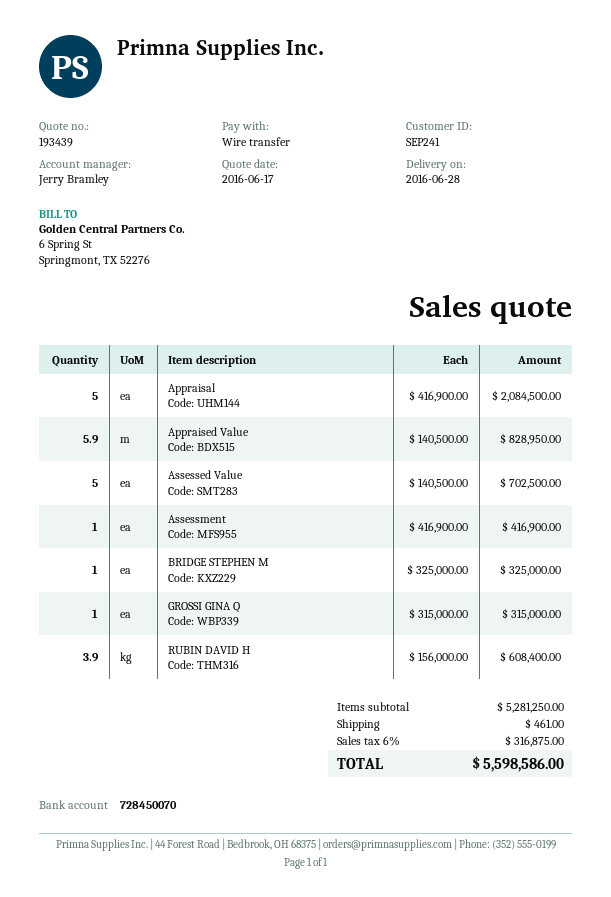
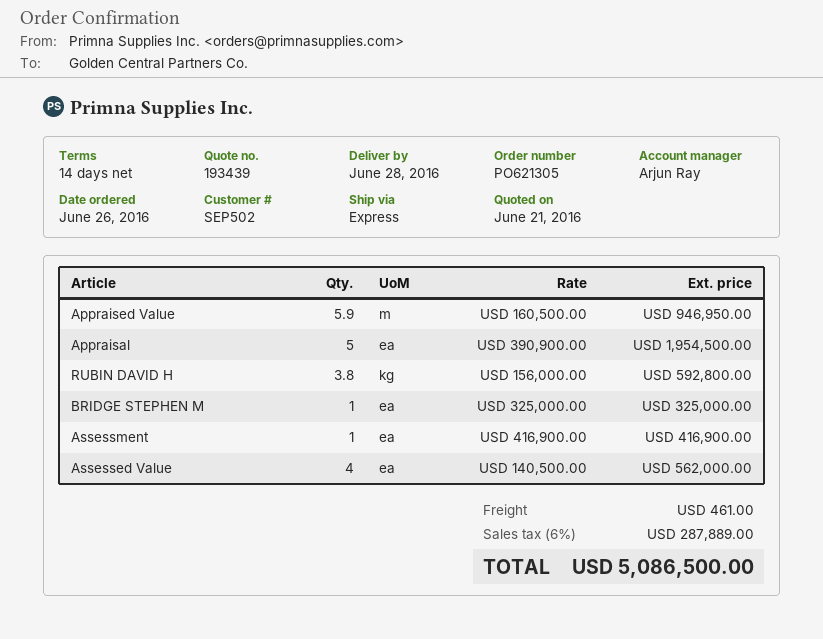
quote date: 2016-06-17 -> 2016-06-21
customer number: SEP241 -> SEP502
sales rep: Jerry Bramley -> Arjun Ray
Appraisal: 5 x 416900.00 = 2084500.00 -> 5 x 390900.00 = 1954500.00
Appraised Value: 5.9 x 140500.00 = 828950.00 -> 5.9 x 160500.00 = 946950.00
Assessed Value: 5 x 140500.00 = 702500.00 -> 4 x 140500.00 = 562000.00
GROSSI GINA Q: 1 x 315000.00 = 315000.00 -> none
RUBIN DAVID H: 3.9 x 156000.00 = 608400.00 -> 3.8 x 156000.00 = 592800.00
tax: 6% = 316875.00 -> 6% = 287889.00
total: 5598586.00 -> 5086500.00

